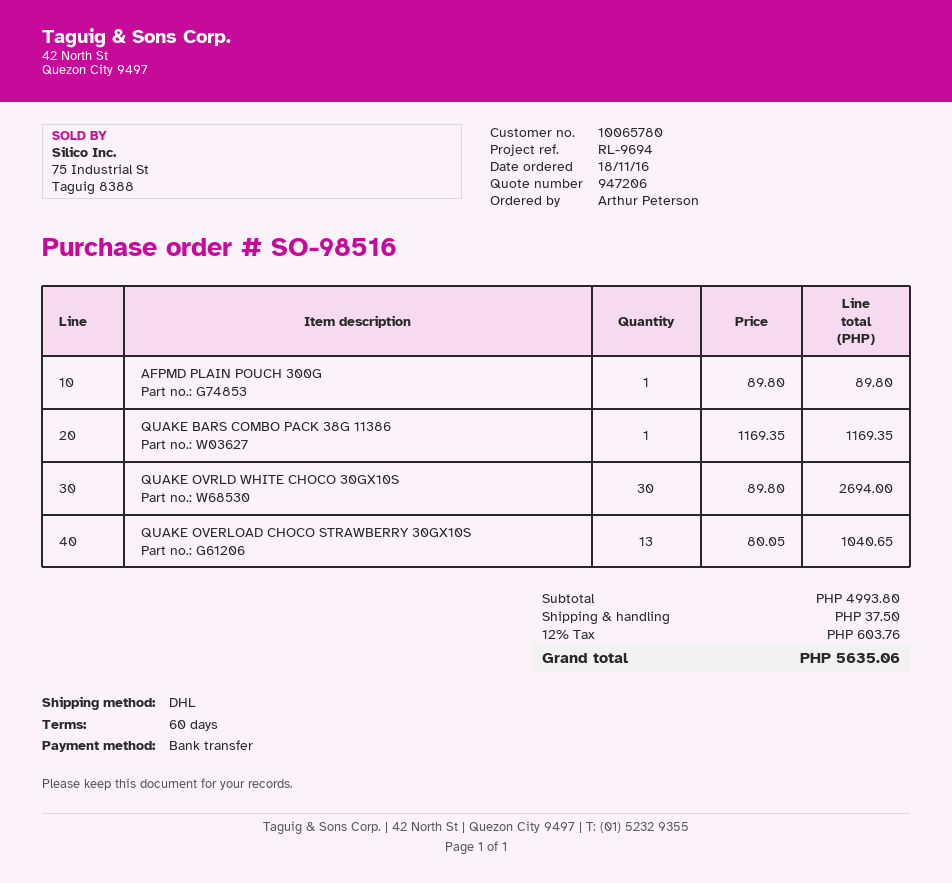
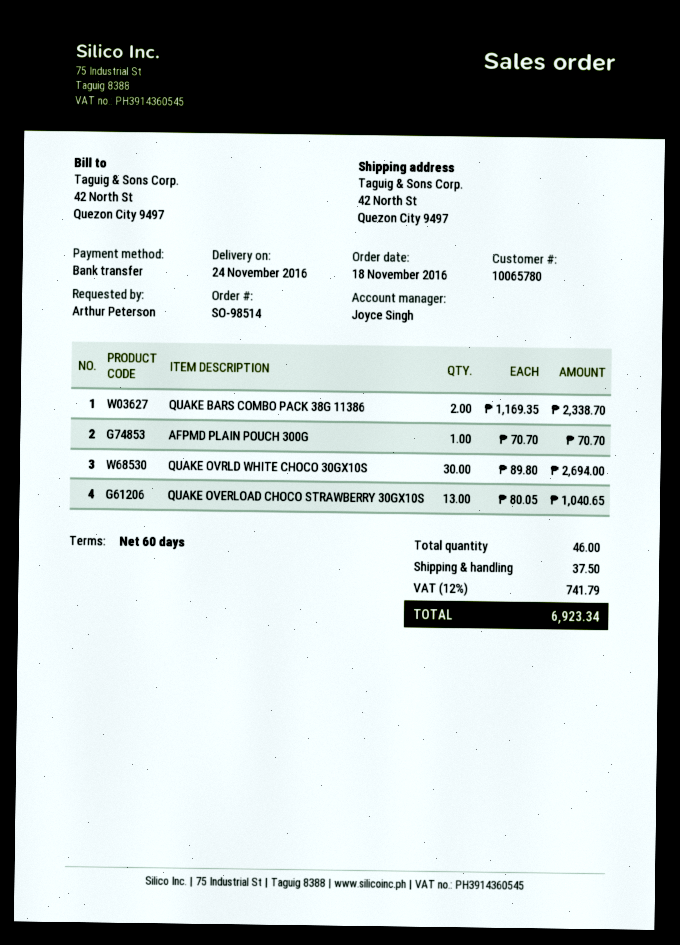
order number: SO-98516 -> SO-98514
AFPMD PLAIN POUCH 300G: 1 x 89.80 = 89.80 -> 1 x 70.70 = 70.70
QUAKE BARS COMBO PACK 38G 11386: 1 x 1169.35 = 1169.35 -> 2 x 1169.35 = 2338.70
tax: 12% = 603.76 -> 12% = 741.79
total: 5635.06 -> 6923.34

